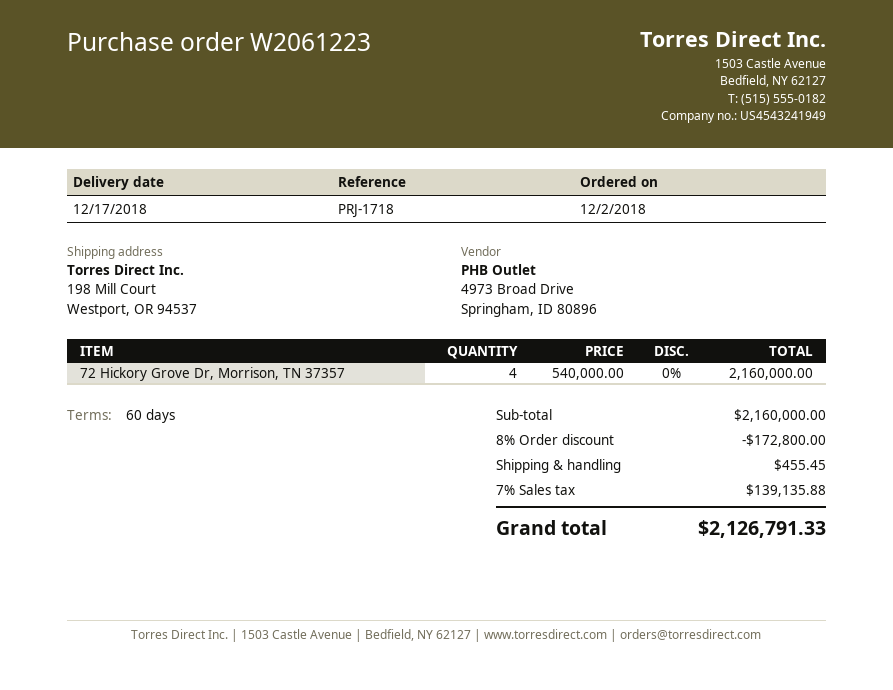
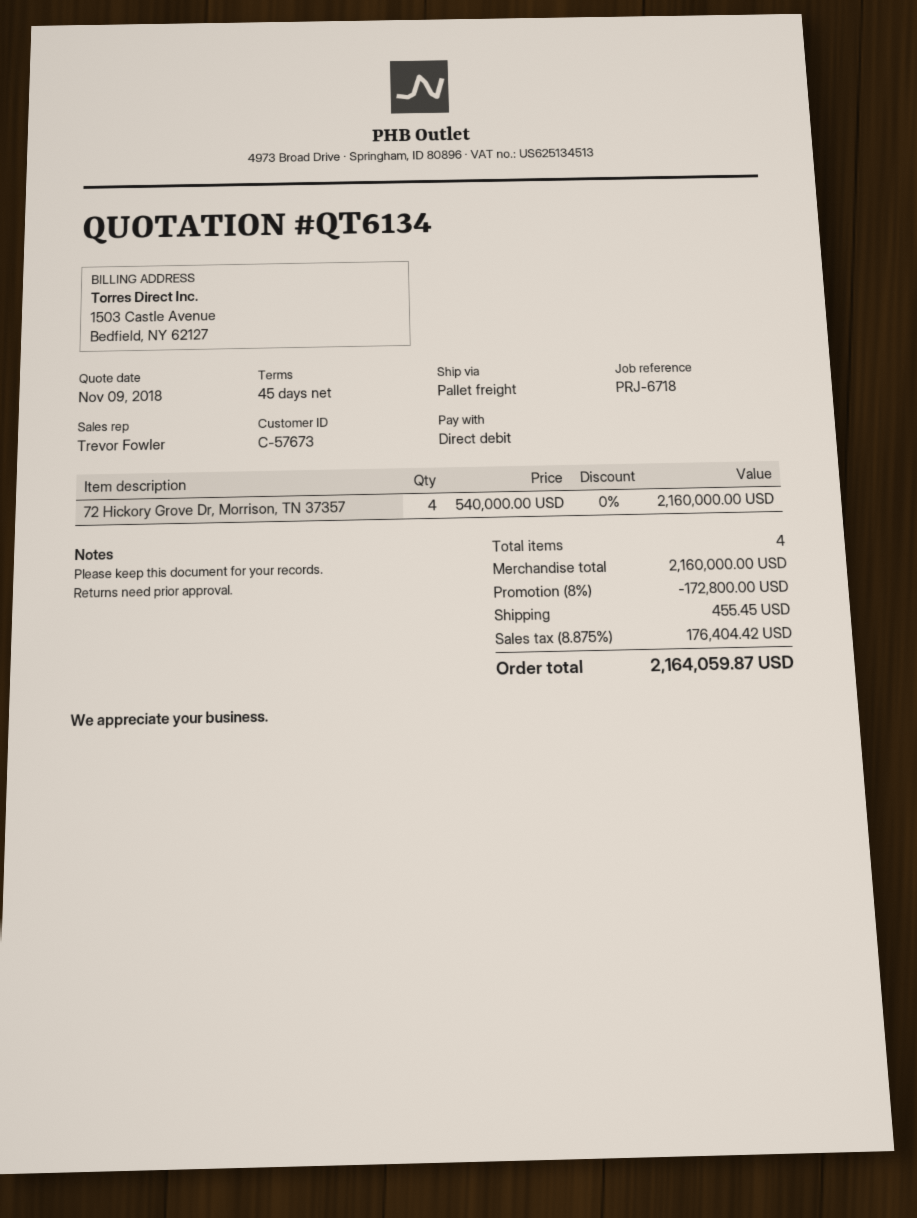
payment terms: 60 days -> 45 days
reference: PRJ-1718 -> PRJ-6718
tax: 7% = 139135.88 -> 8.875% = 176404.42
total: 2126791.33 -> 2164059.87

